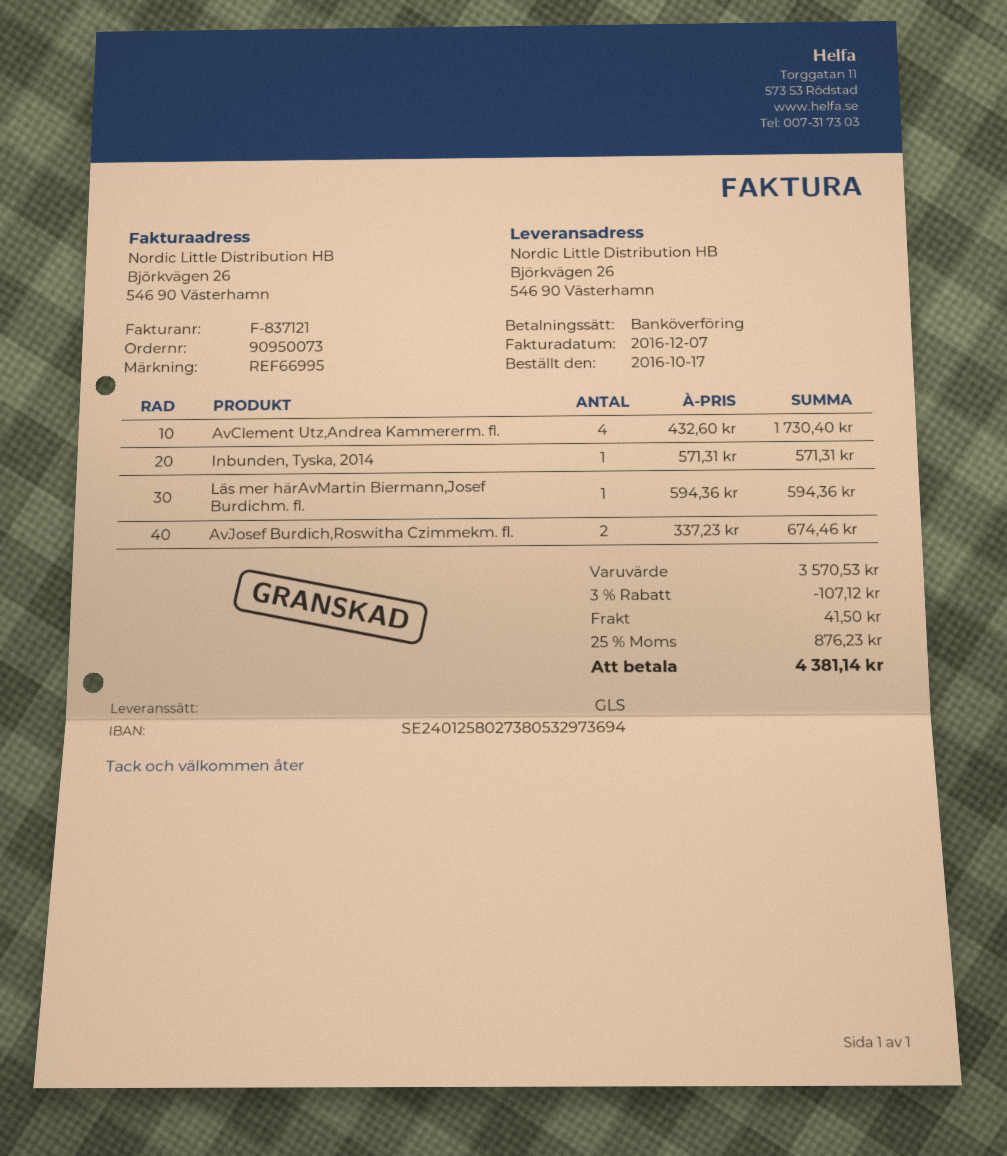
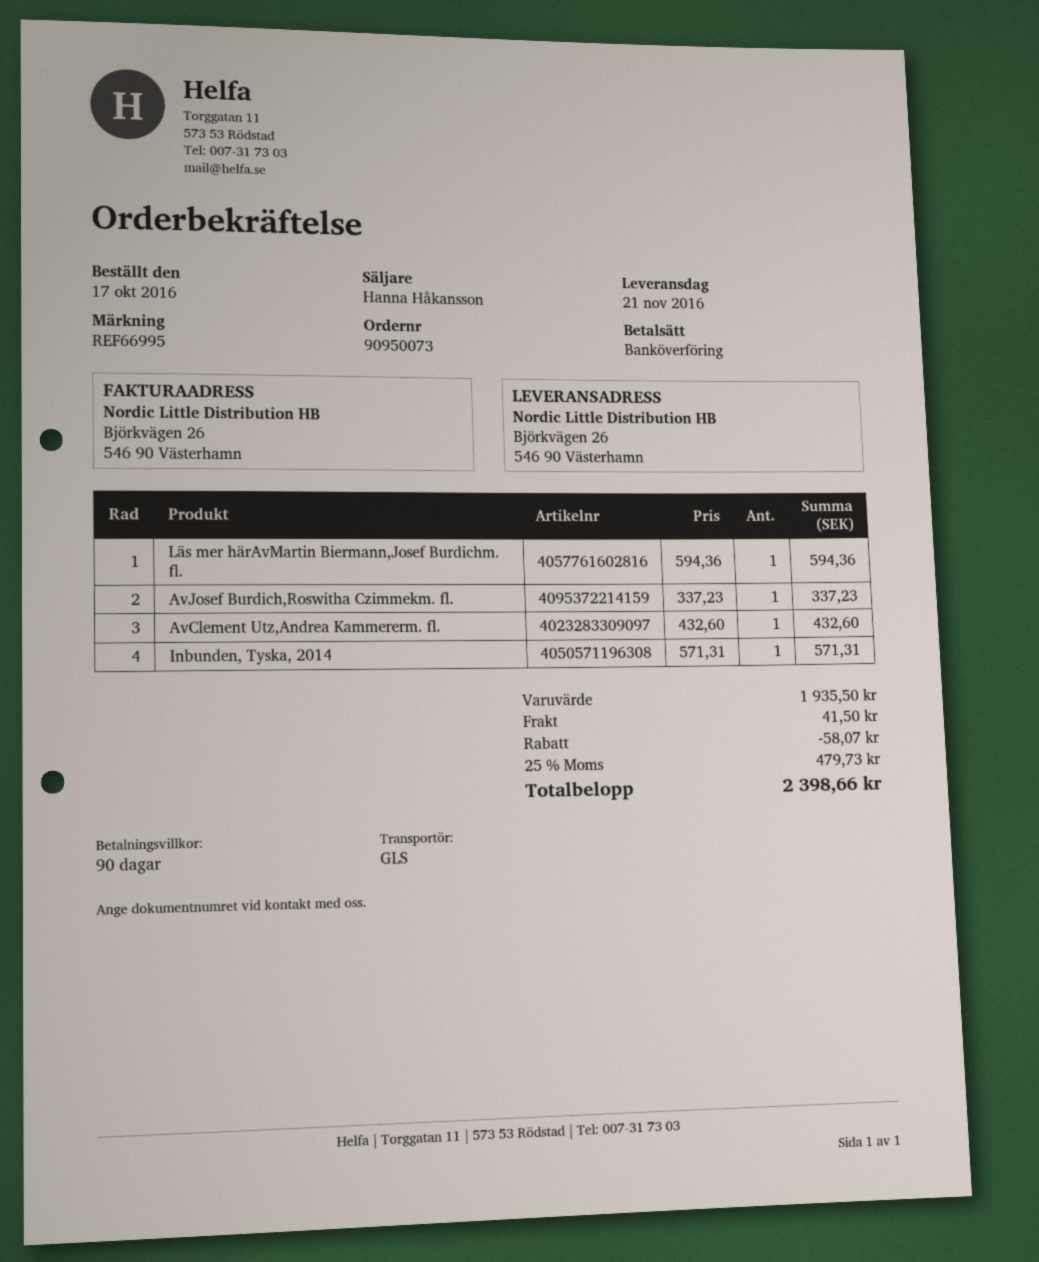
AvClement Utz,Andrea Kammererm. fl.: 4 x 432.60 = 1730.40 -> 1 x 432.60 = 432.60
AvJosef Burdich,Roswitha Czimmekm. fl.: 2 x 337.23 = 674.46 -> 1 x 337.23 = 337.23
subtotal: 3570.53 -> 1935.50
discount: 107.12 -> 58.07
tax: 25% = 876.23 -> 25% = 479.73
total: 4381.14 -> 2398.66

